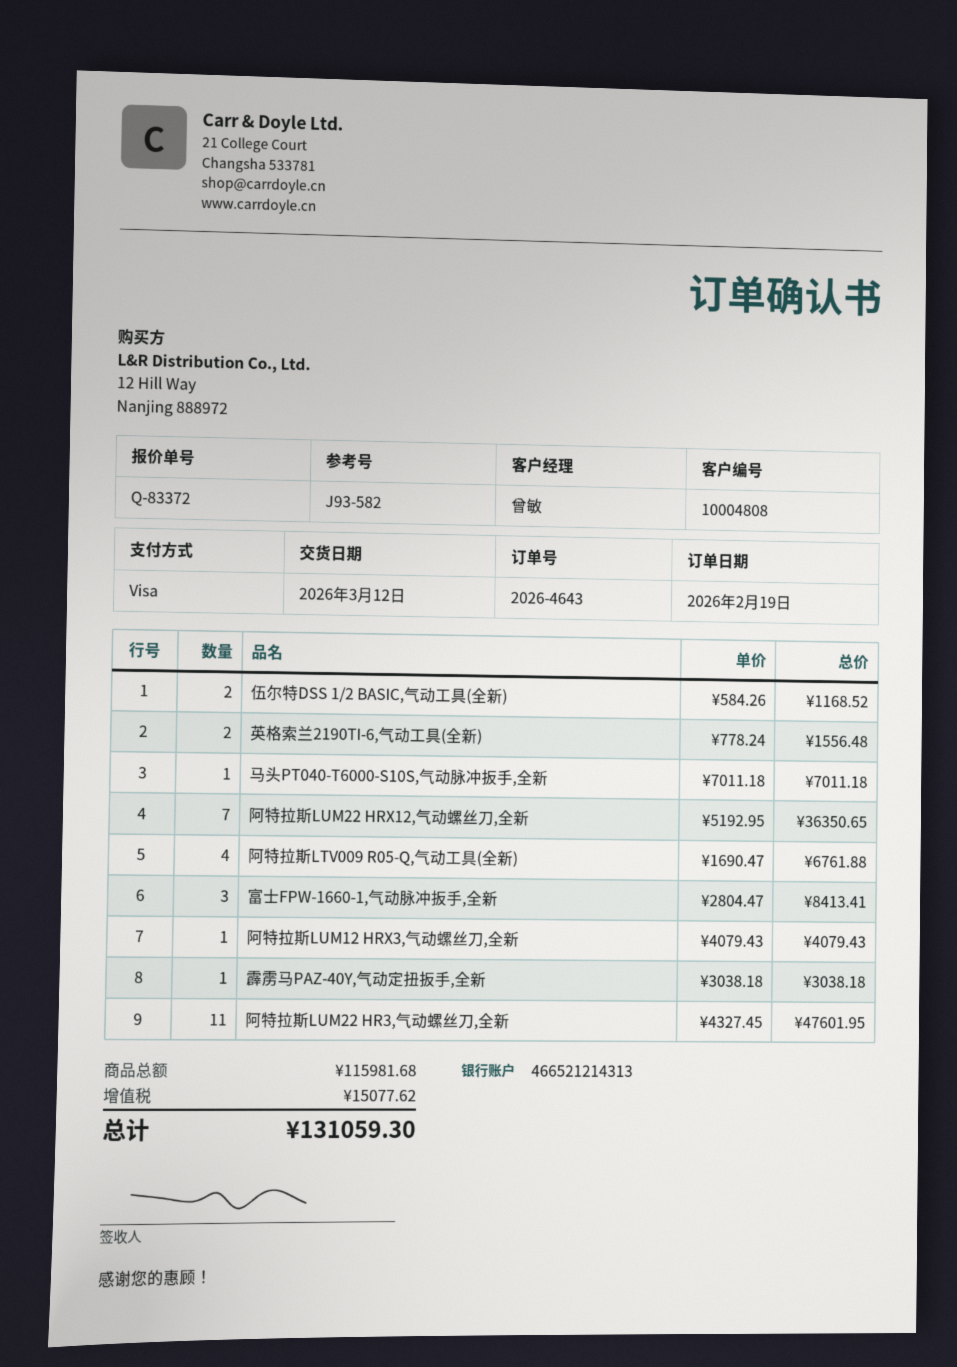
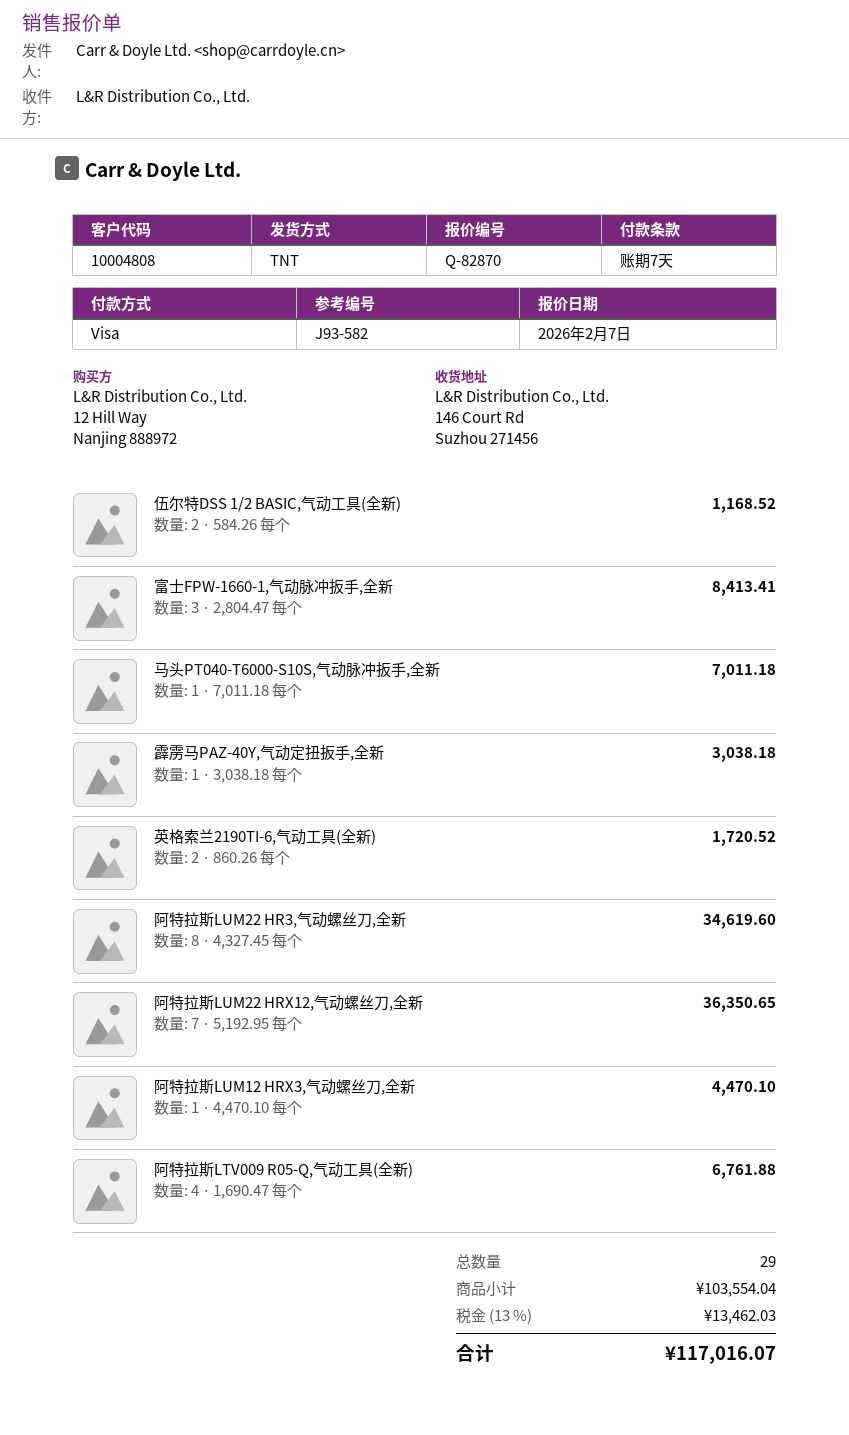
quote number: Q-83372 -> Q-82870
英格索兰2190TI-6,气动工具(全新): 2 x 778.24 = 1556.48 -> 2 x 860.26 = 1720.52
阿特拉斯LUM12 HRX3,气动螺丝刀,全新: 1 x 4079.43 = 4079.43 -> 1 x 4470.10 = 4470.10
阿特拉斯LUM22 HR3,气动螺丝刀,全新: 11 x 4327.45 = 47601.95 -> 8 x 4327.45 = 34619.60
subtotal: 115981.68 -> 103554.04
tax: 15077.62 -> 13462.03
total: 131059.30 -> 117016.07

